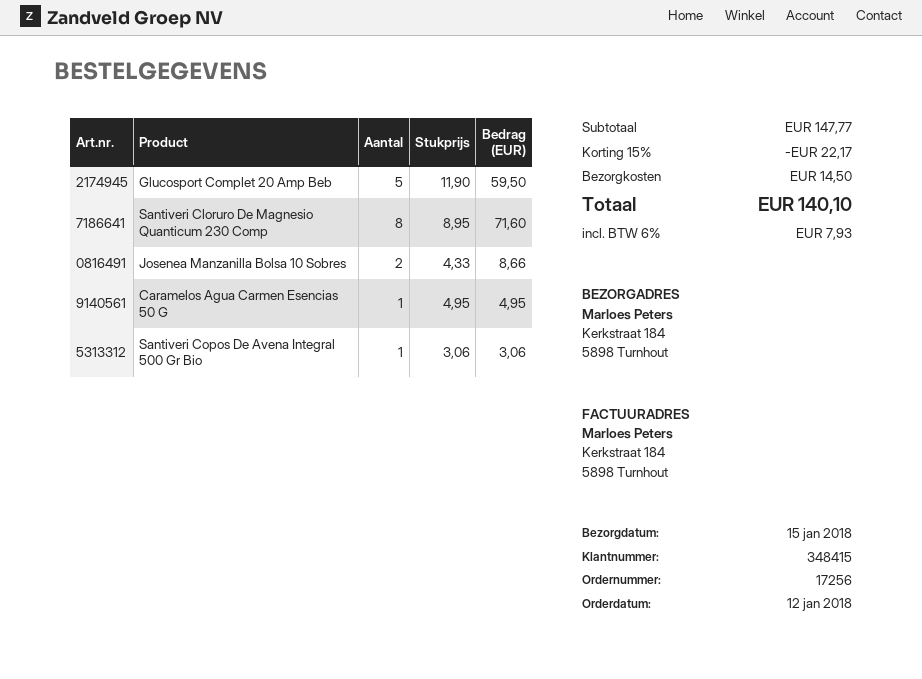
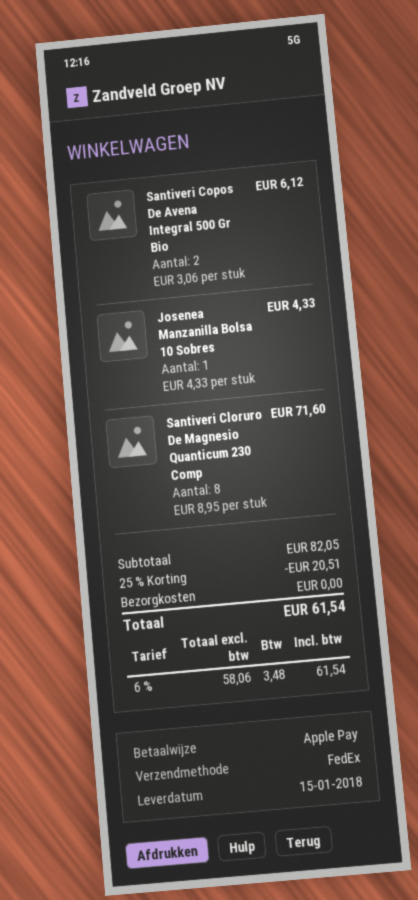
Glucosport Complet 20 Amp Beb: 5 x 11.90 = 59.50 -> none
Josenea Manzanilla Bolsa 10 Sobres: 2 x 4.33 = 8.66 -> 1 x 4.33 = 4.33
Caramelos Agua Carmen Esencias 50 G: 1 x 4.95 = 4.95 -> none
Santiveri Copos De Avena Integral 500 Gr Bio: 1 x 3.06 = 3.06 -> 2 x 3.06 = 6.12
subtotal: 147.77 -> 82.05
discount: 15% = 22.17 -> 25% = 20.51
shipping: 14.50 -> 0.00
tax: 6% = 7.93 -> 6% = 3.48
total: 140.10 -> 61.54

